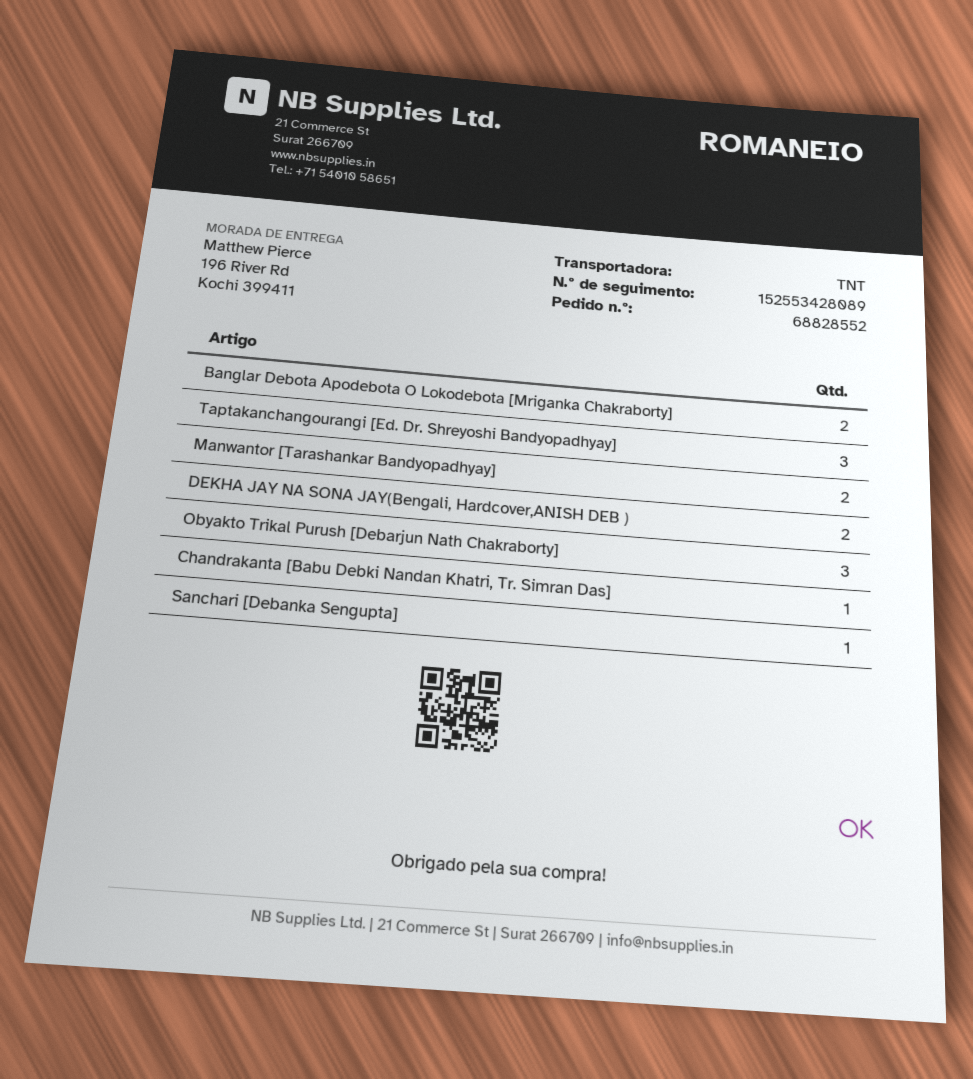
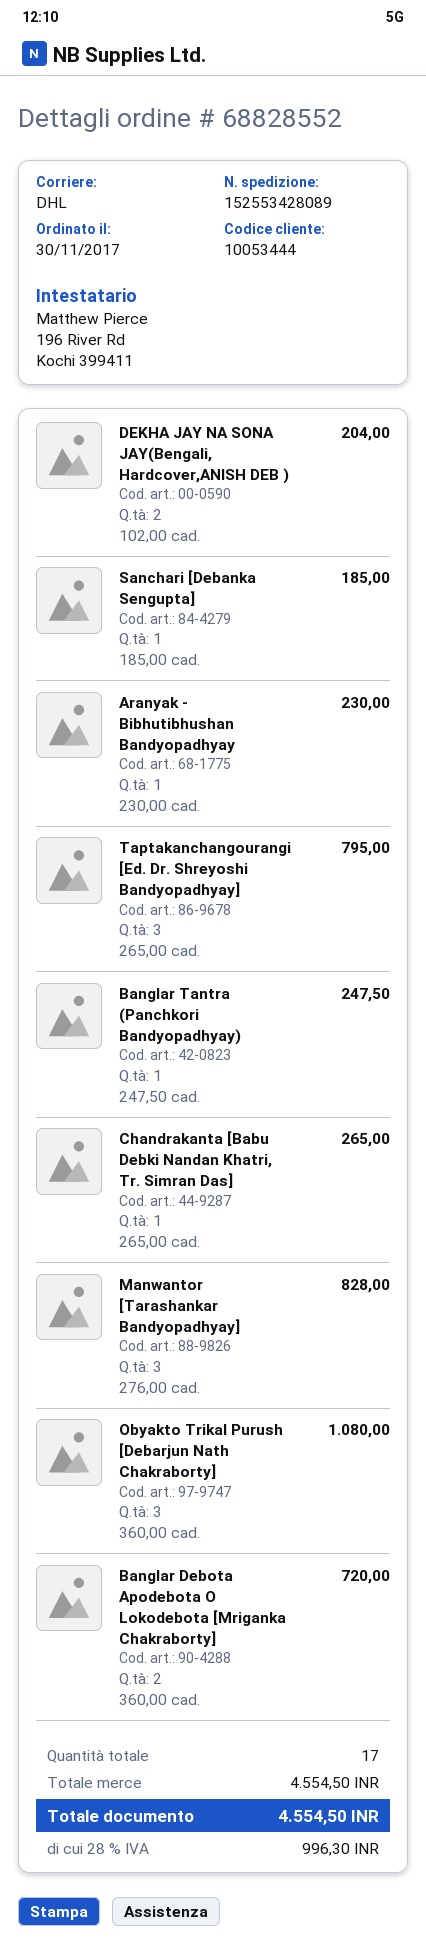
shipping method: TNT -> DHL
Manwantor [Tarashankar Bandyopadhyay]: 2 -> 3
Aranyak - Bibhutibhushan Bandyopadhyay: none -> 1
Banglar Tantra (Panchkori Bandyopadhyay): none -> 1

